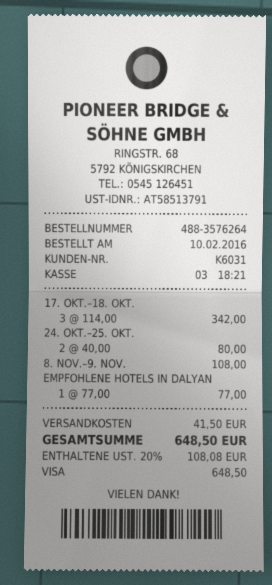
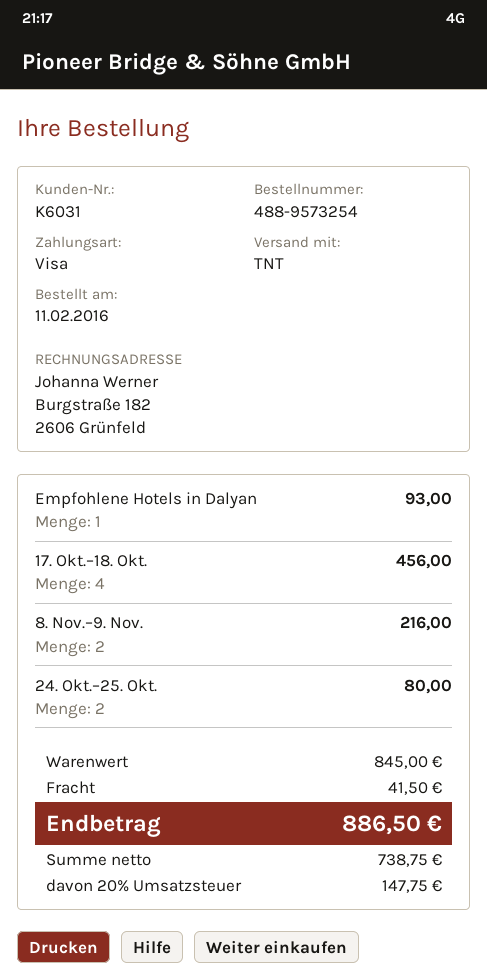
order number: 488-3576264 -> 488-9573254
order date: 2016-02-10 -> 2016-02-11
17. OKT.–18. OKT.: 3 for 342.00 -> 4 for 456.00
8. NOV.–9. NOV.: 1 for 108.00 -> 2 for 216.00
EMPFOHLENE HOTELS IN DALYAN: 1 for 77.00 -> 1 for 93.00
tax: 20% = 108.08 -> 20% = 147.75
total: 648.50 -> 886.50

